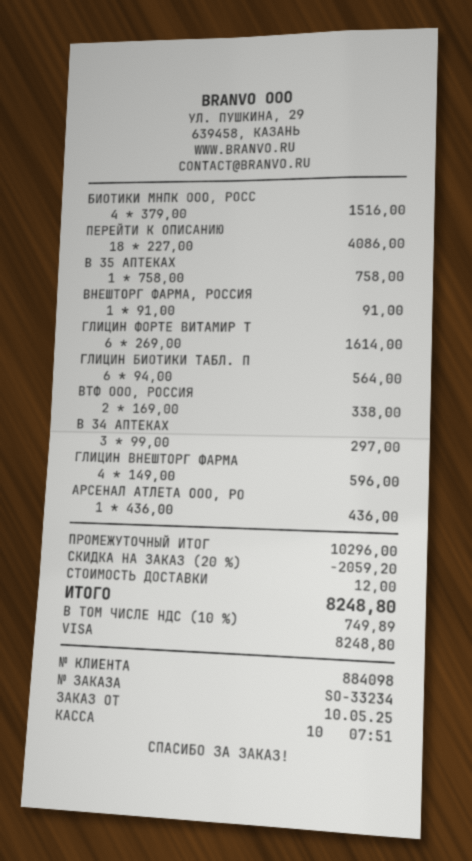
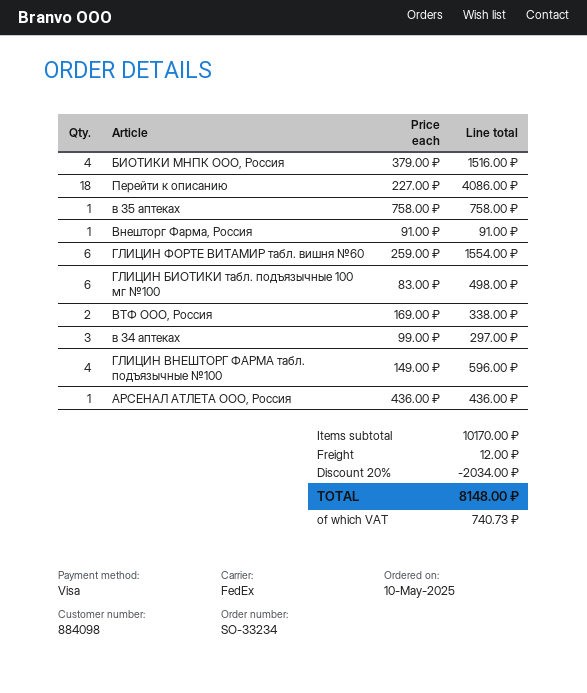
ГЛИЦИН ФОРТЕ ВИТАМИР Т: 6 x 269.00 = 1614.00 -> 6 x 259.00 = 1554.00
ГЛИЦИН БИОТИКИ ТАБЛ. П: 6 x 94.00 = 564.00 -> 6 x 83.00 = 498.00
subtotal: 10296.00 -> 10170.00
discount: 20% = 2059.20 -> 20% = 2034.00
tax: 749.89 -> 740.73
total: 8248.80 -> 8148.00

